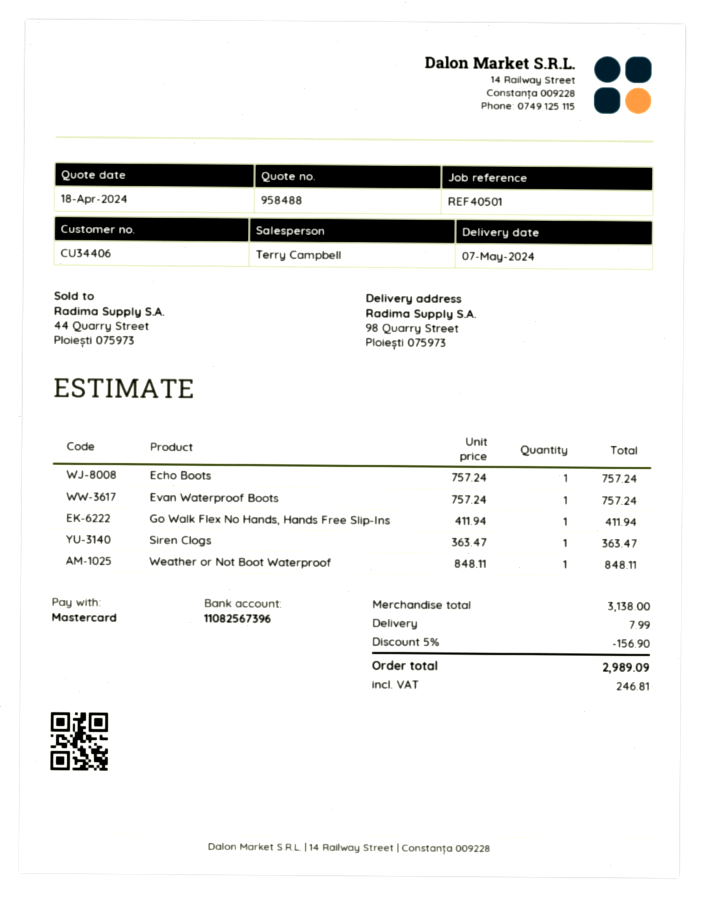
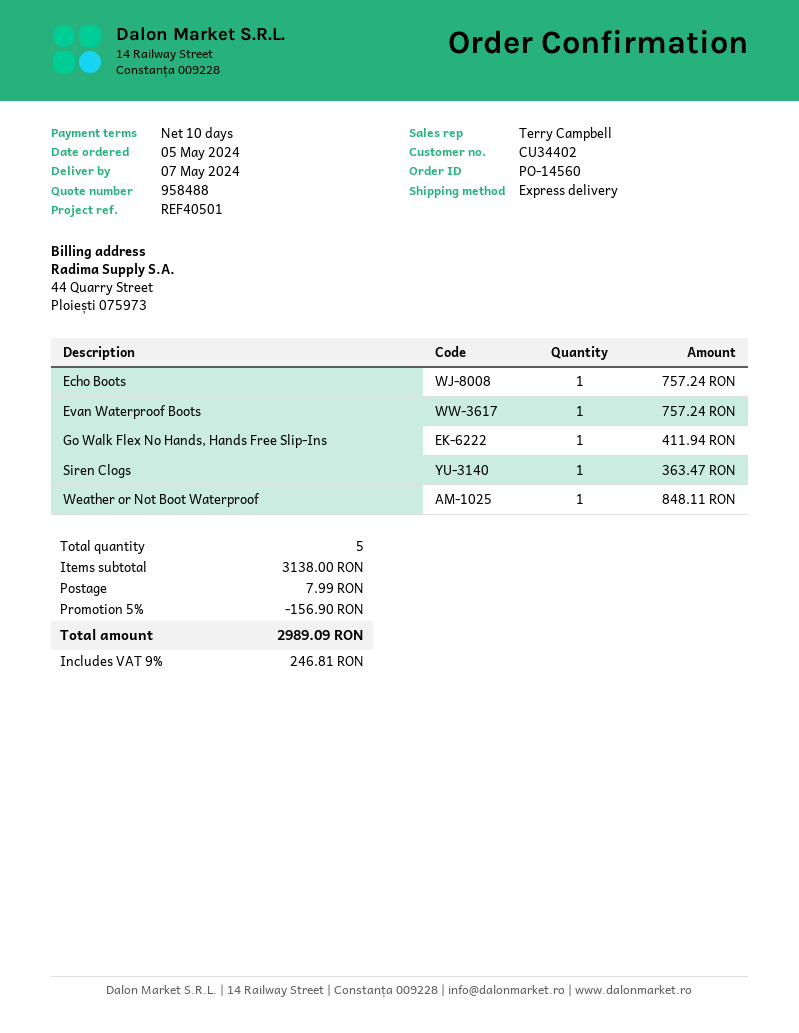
customer number: CU34406 -> CU34402

